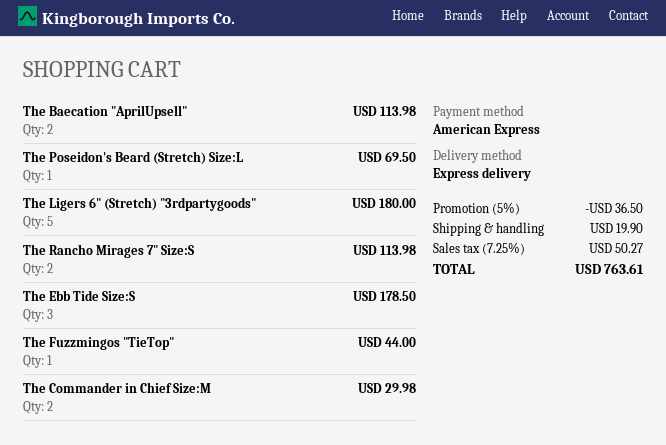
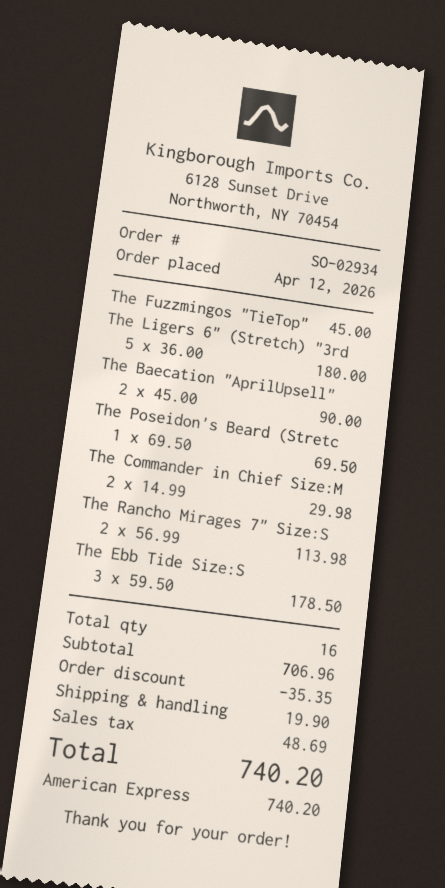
The Baecation "AprilUpsell": 2 for 113.98 -> 2 for 90.00
The Fuzzmingos "TieTop": 1 for 44.00 -> 1 for 45.00
discount: 36.50 -> 35.35
tax: 50.27 -> 48.69
total: 763.61 -> 740.20

